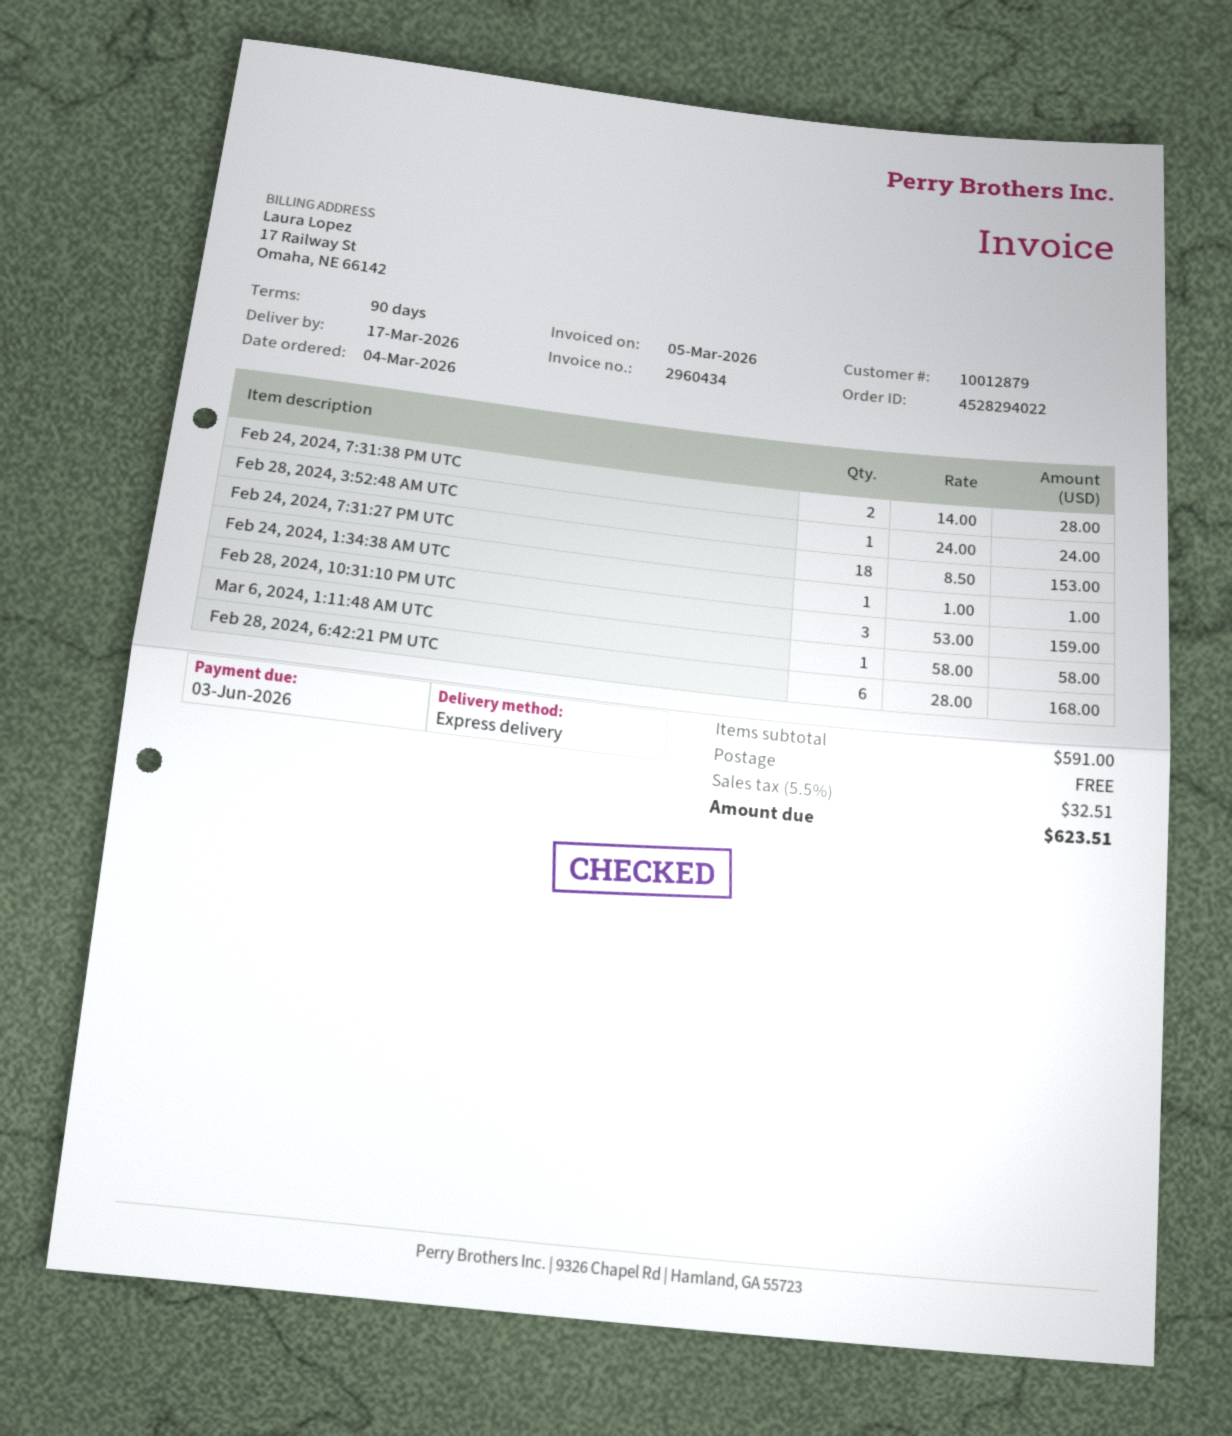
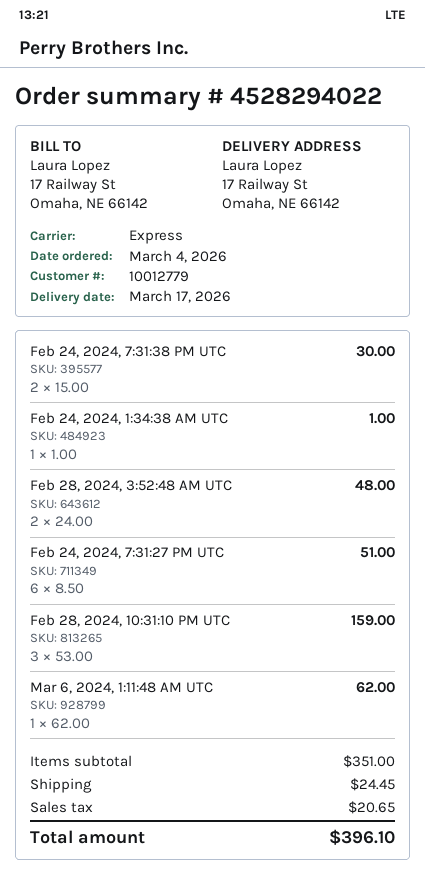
customer number: 10012879 -> 10012779
Feb 24, 2024, 7:31:38 PM UTC: 2 x 14.00 = 28.00 -> 2 x 15.00 = 30.00
Feb 28, 2024, 3:52:48 AM UTC: 1 x 24.00 = 24.00 -> 2 x 24.00 = 48.00
Feb 24, 2024, 7:31:27 PM UTC: 18 x 8.50 = 153.00 -> 6 x 8.50 = 51.00
Mar 6, 2024, 1:11:48 AM UTC: 1 x 58.00 = 58.00 -> 1 x 62.00 = 62.00
Feb 28, 2024, 6:42:21 PM UTC: 6 x 28.00 = 168.00 -> none
subtotal: 591.00 -> 351.00
shipping: 0.00 -> 24.45
tax: 32.51 -> 20.65
total: 623.51 -> 396.10

